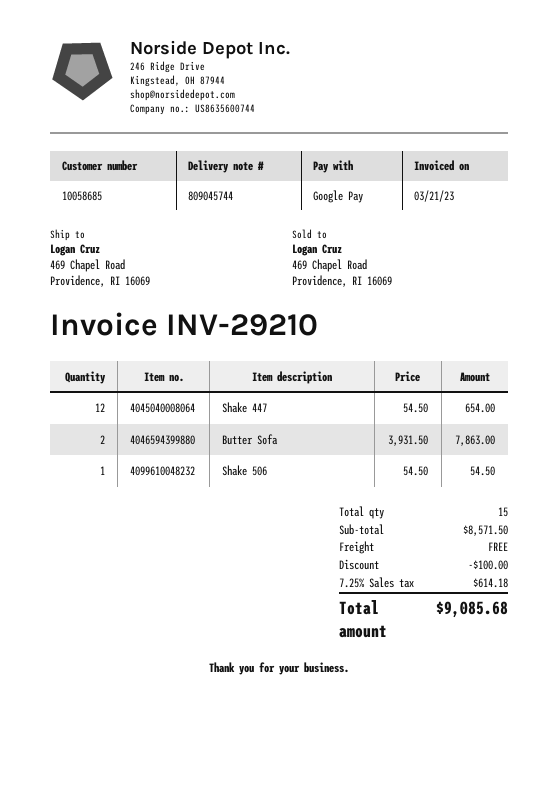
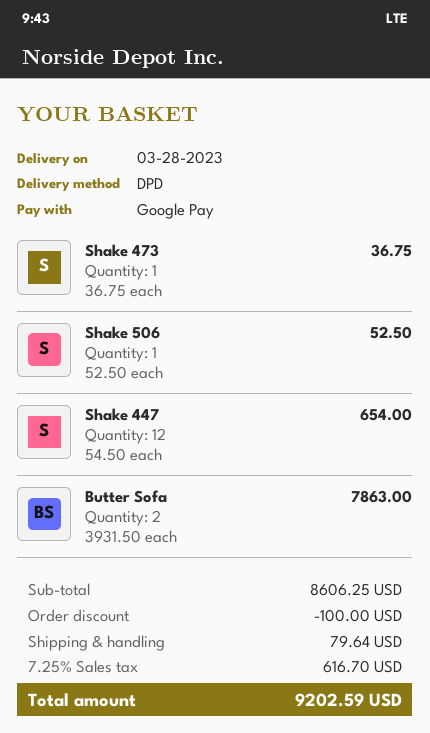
Shake 506: 1 x 54.50 = 54.50 -> 1 x 52.50 = 52.50
Shake 473: none -> 1 x 36.75 = 36.75
subtotal: 8571.50 -> 8606.25
shipping: 0.00 -> 79.64
tax: 7.25% = 614.18 -> 7.25% = 616.70
total: 9085.68 -> 9202.59

